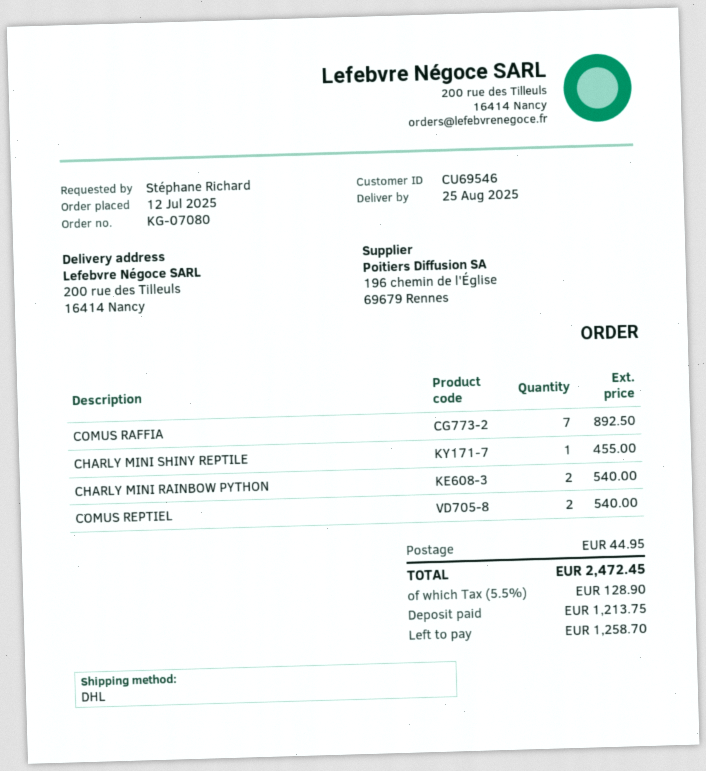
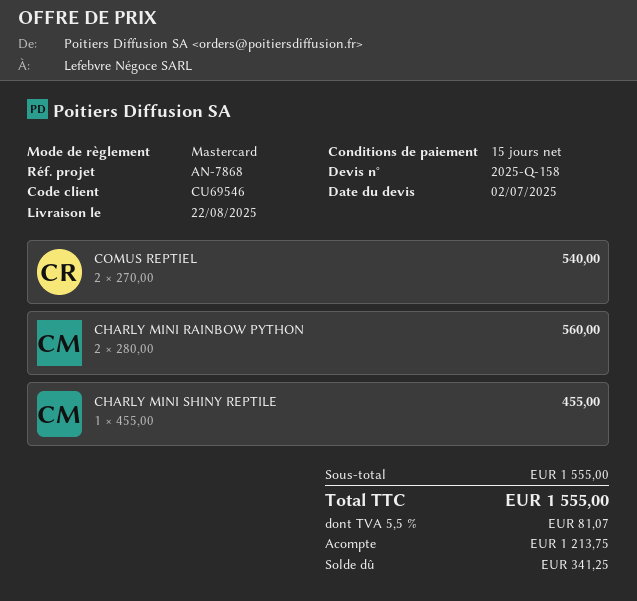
delivery date: 2025-08-25 -> 2025-08-22
COMUS RAFFIA: 7 for 892.50 -> none
CHARLY MINI RAINBOW PYTHON: 2 for 540.00 -> 2 for 560.00
shipping: 44.95 -> none
tax: 5.5% = 128.90 -> 5.5% = 81.07
total: 2472.45 -> 1555.00
balance: 1258.70 -> 341.25

